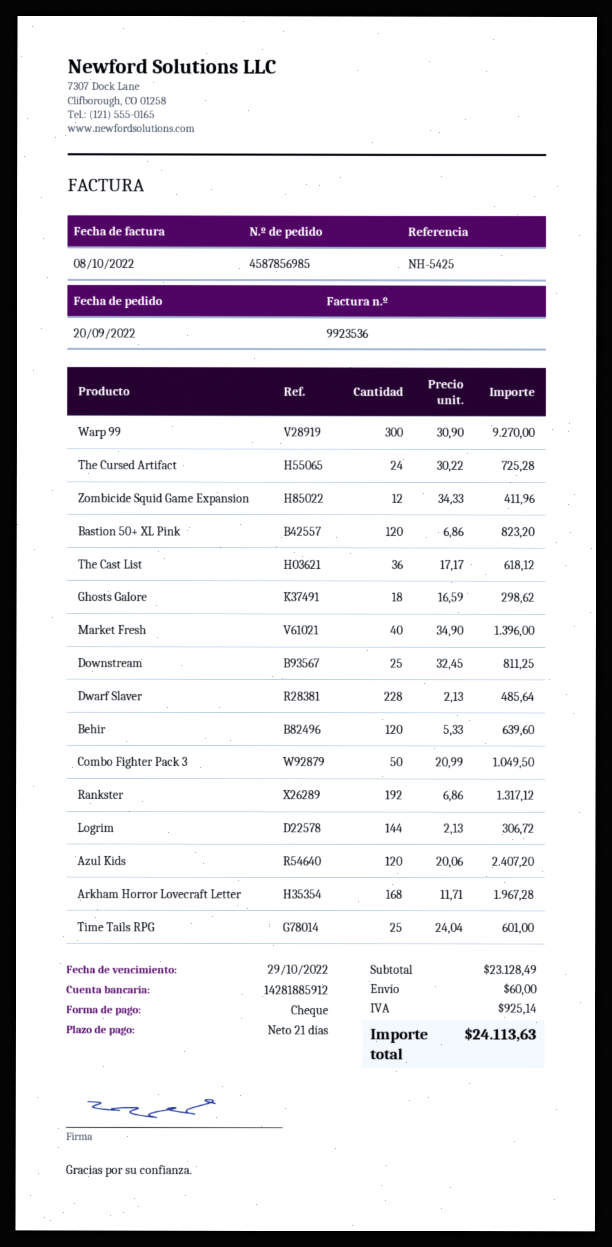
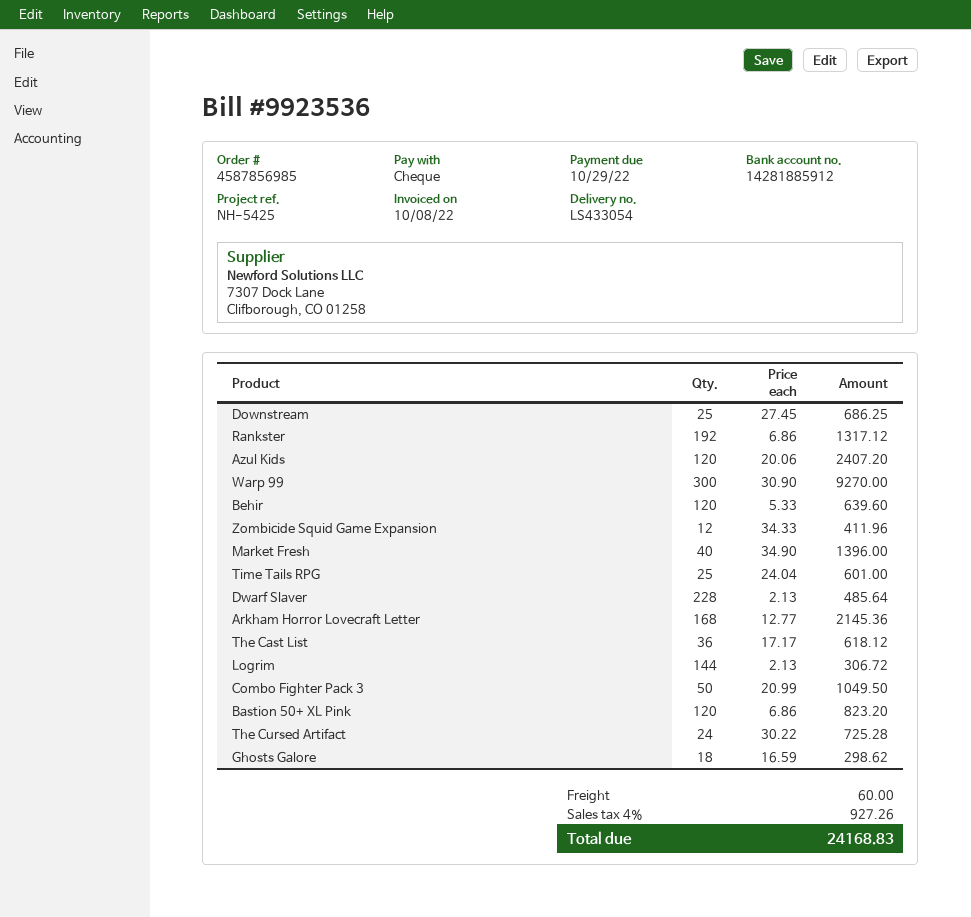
Downstream: 25 x 32.45 = 811.25 -> 25 x 27.45 = 686.25
Arkham Horror Lovecraft Letter: 168 x 11.71 = 1967.28 -> 168 x 12.77 = 2145.36
tax: 925.14 -> 927.26
total: 24113.63 -> 24168.83

